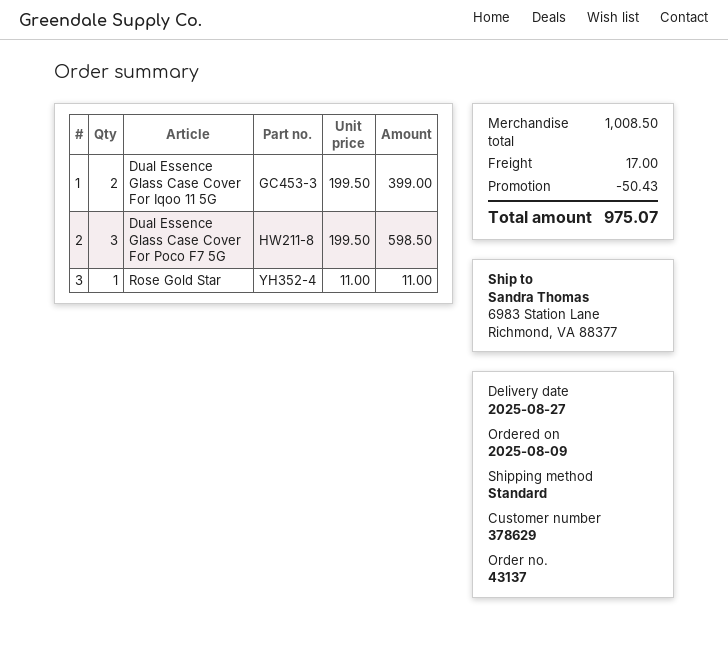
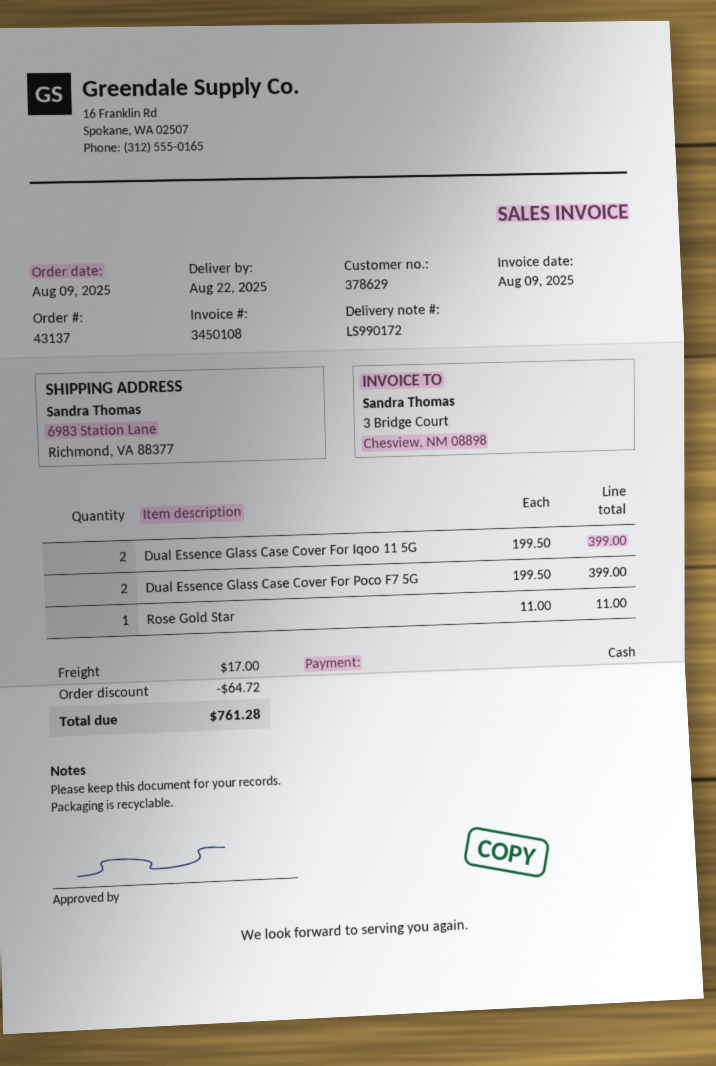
delivery date: 2025-08-27 -> 2025-08-22
Dual Essence Glass Case Cover For Poco F7 5G: 3 x 199.50 = 598.50 -> 2 x 199.50 = 399.00
discount: 50.43 -> 64.72
total: 975.07 -> 761.28

